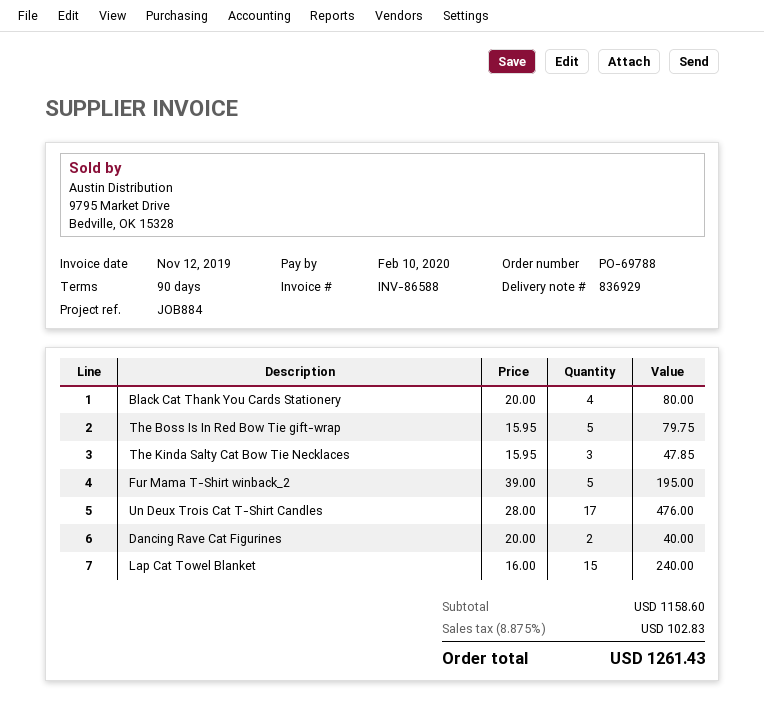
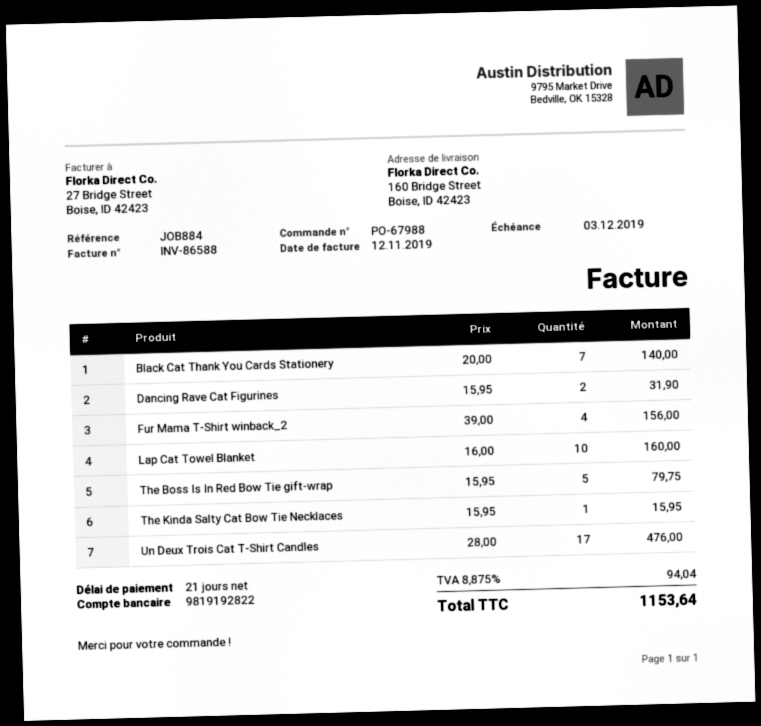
order number: PO-69788 -> PO-67988
payment terms: 90 days -> 21 days
due date: 2020-02-10 -> 2019-12-03
Black Cat Thank You Cards Stationery: 4 x 20.00 = 80.00 -> 7 x 20.00 = 140.00
The Kinda Salty Cat Bow Tie Necklaces: 3 x 15.95 = 47.85 -> 1 x 15.95 = 15.95
Fur Mama T-Shirt winback_2: 5 x 39.00 = 195.00 -> 4 x 39.00 = 156.00
Dancing Rave Cat Figurines: 2 x 20.00 = 40.00 -> 2 x 15.95 = 31.90
Lap Cat Towel Blanket: 15 x 16.00 = 240.00 -> 10 x 16.00 = 160.00
tax: 8.875% = 102.83 -> 8.875% = 94.04
total: 1261.43 -> 1153.64

